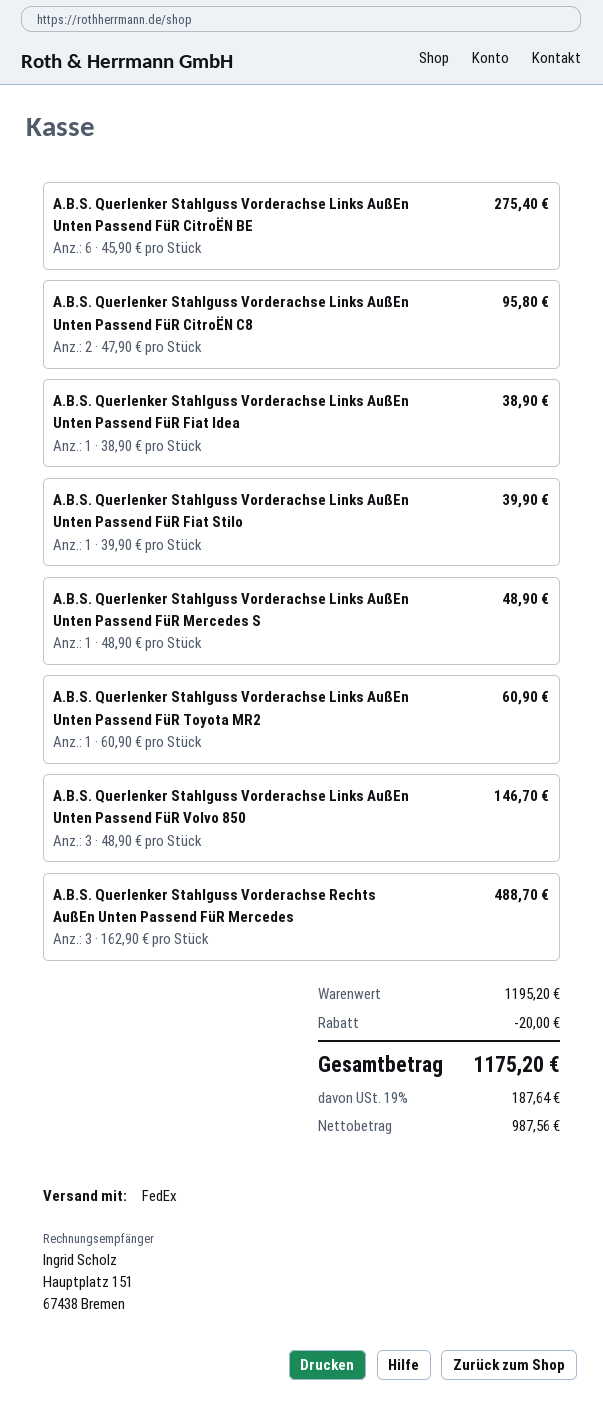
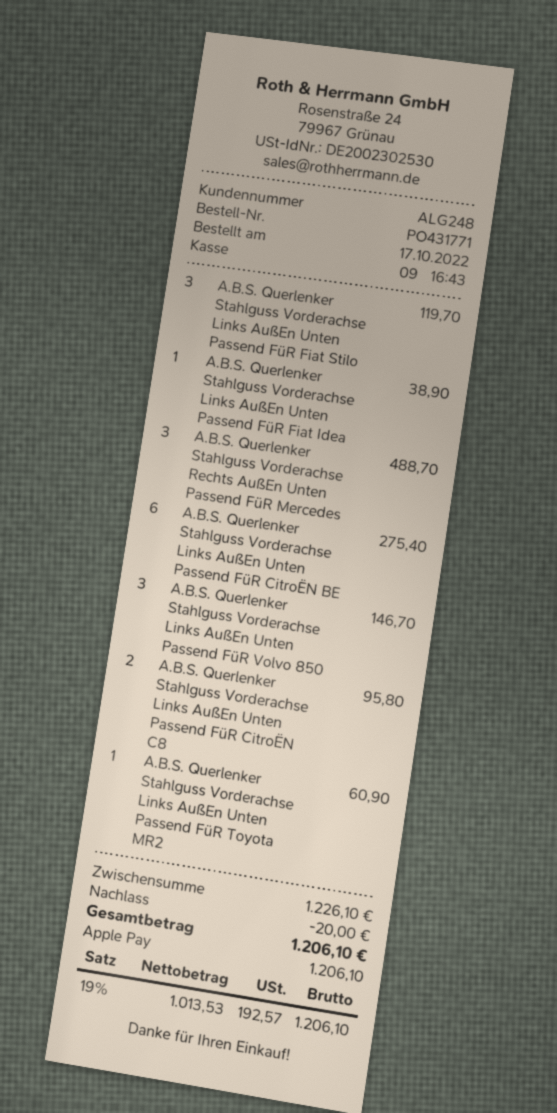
A.B.S. Querlenker Stahlguss Vorderachse Links AußEn Unten Passend FüR Fiat Stilo: 1 for 39.90 -> 3 for 119.70
A.B.S. Querlenker Stahlguss Vorderachse Links AußEn Unten Passend FüR Mercedes S: 1 for 48.90 -> none
subtotal: 1195.20 -> 1226.10
net: 987.56 -> 1013.53
tax: 19% = 187.64 -> 19% = 192.57
total: 1175.20 -> 1206.10

